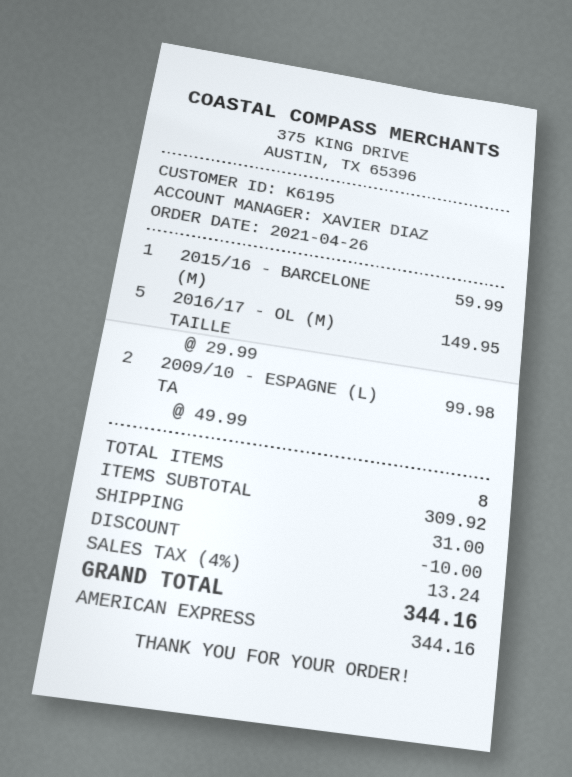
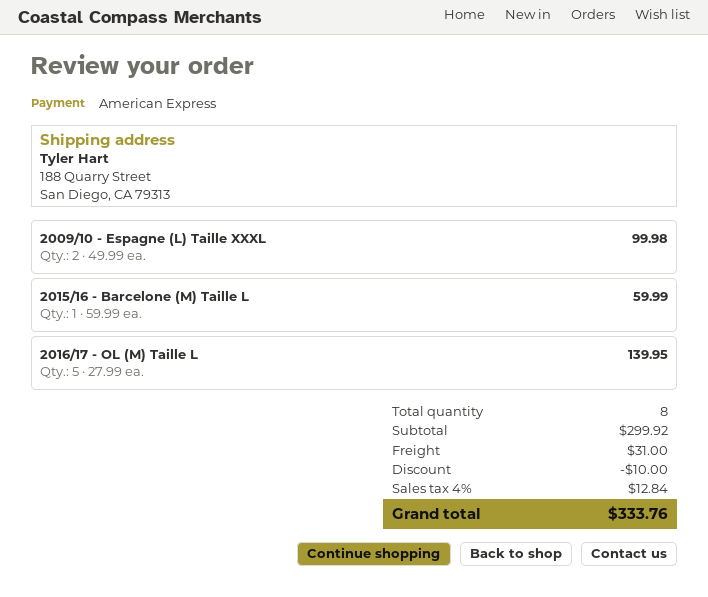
2016/17 - OL (M) TAILLE: 5 x 29.99 = 149.95 -> 5 x 27.99 = 139.95
subtotal: 309.92 -> 299.92
tax: 4% = 13.24 -> 4% = 12.84
total: 344.16 -> 333.76

